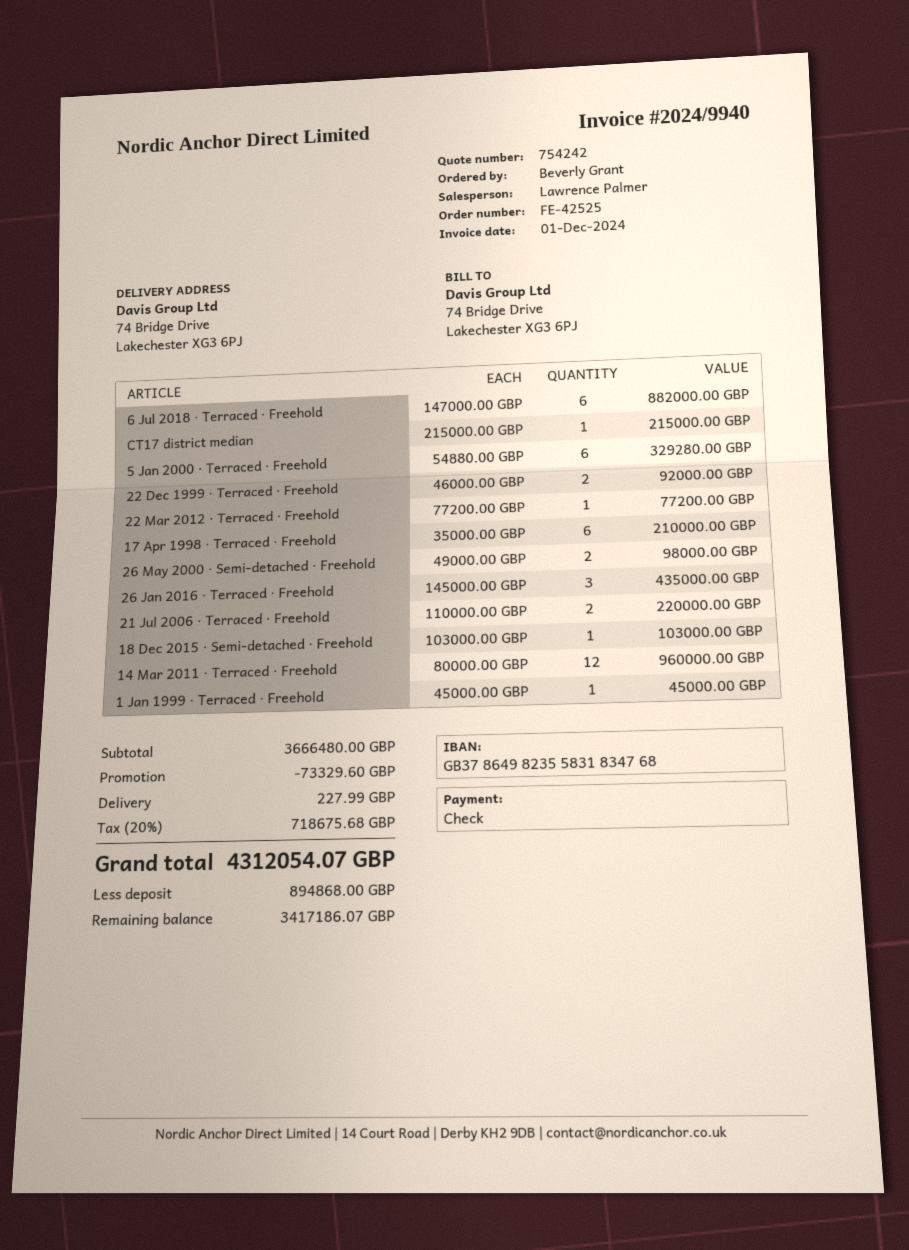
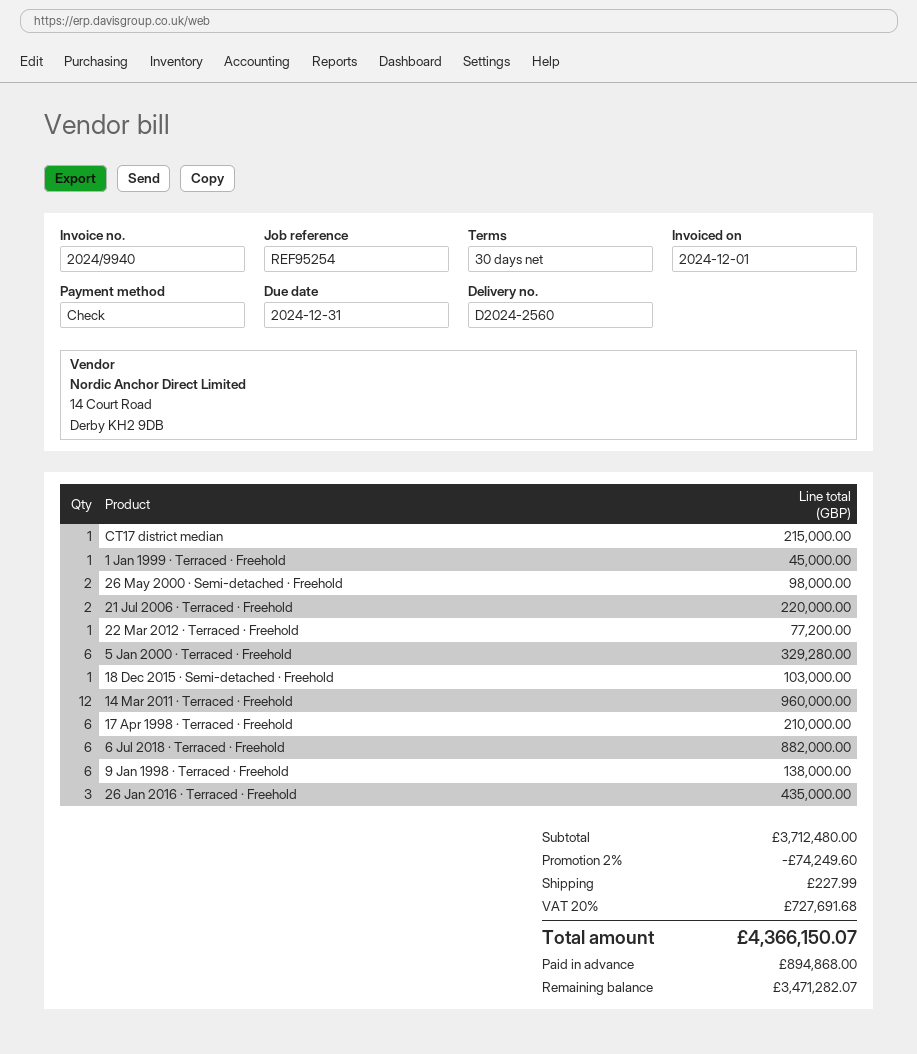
22 Dec 1999 · Terraced · Freehold: 2 for 92000.00 -> none
9 Jan 1998 · Terraced · Freehold: none -> 6 for 138000.00
subtotal: 3666480.00 -> 3712480.00
discount: 73329.60 -> 74249.60
tax: 20% = 718675.68 -> 20% = 727691.68
total: 4312054.07 -> 4366150.07
balance: 3417186.07 -> 3471282.07

